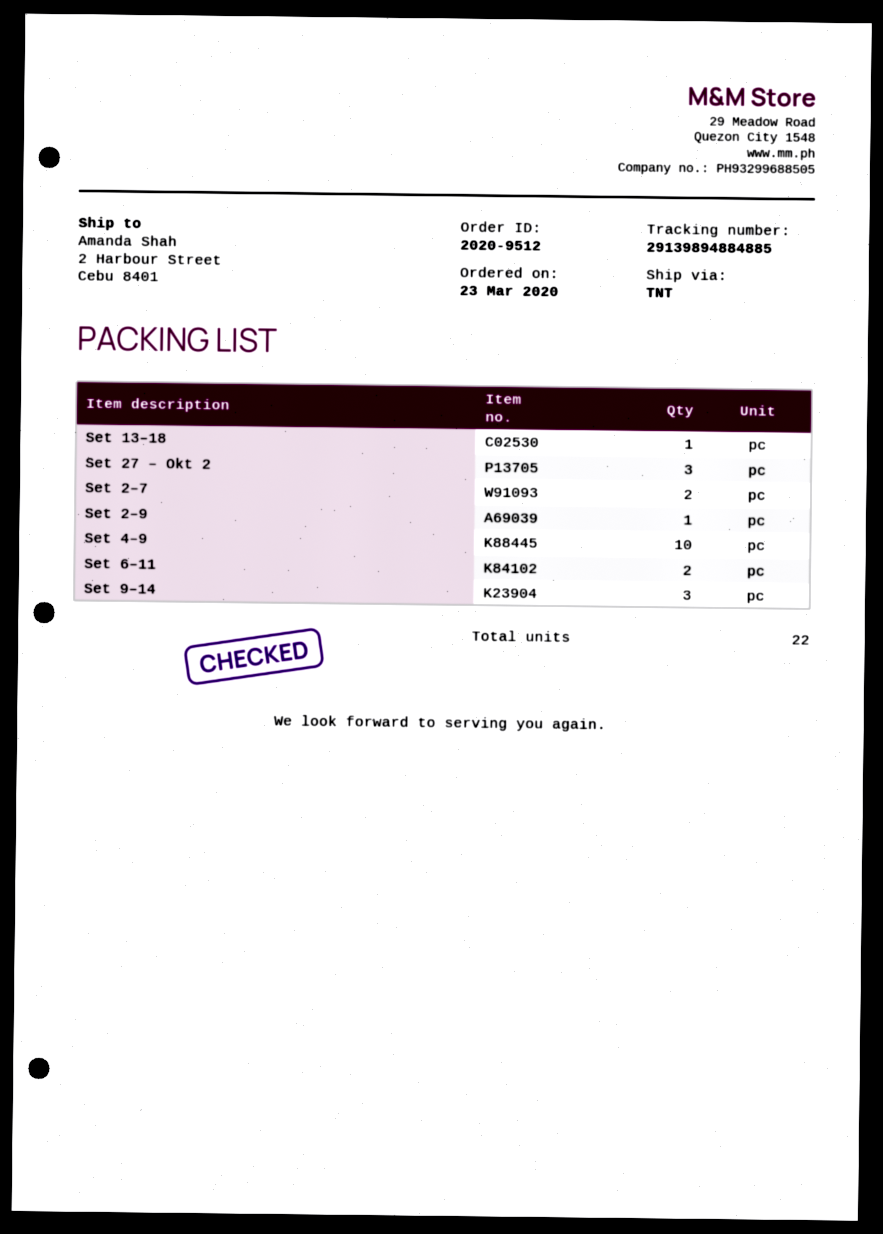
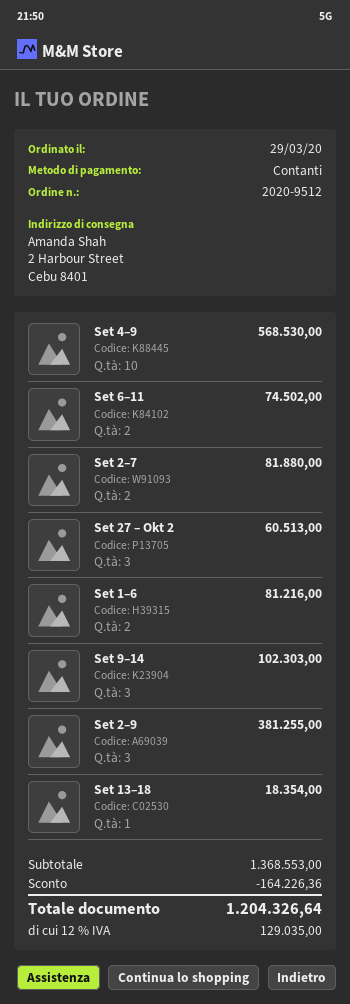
order date: 2020-03-23 -> 2020-03-29
Set 2–9: 1 -> 3
Set 1–6: none -> 2

